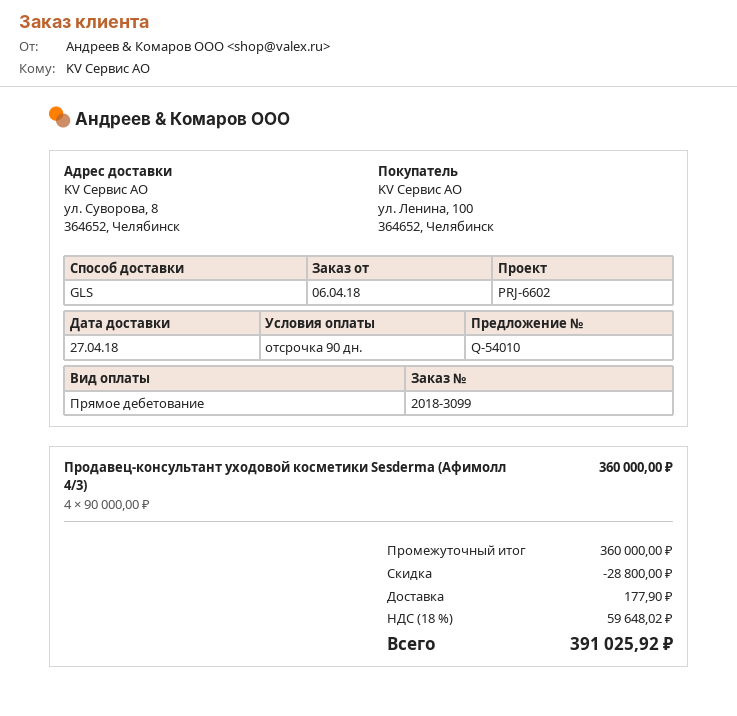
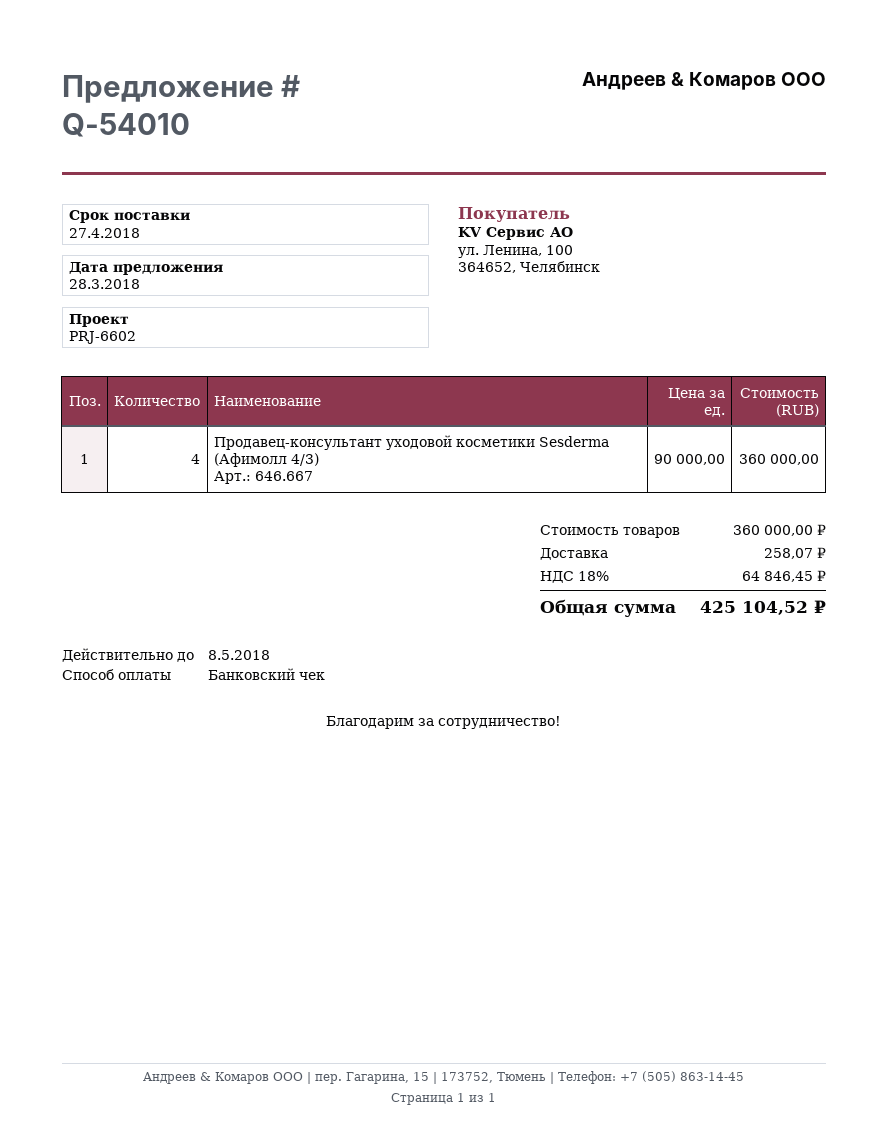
payment method: direct debit -> cheque
discount: 28800.00 -> none
shipping: 177.90 -> 258.07
tax: 18% = 59648.02 -> 18% = 64846.45
total: 391025.92 -> 425104.52

